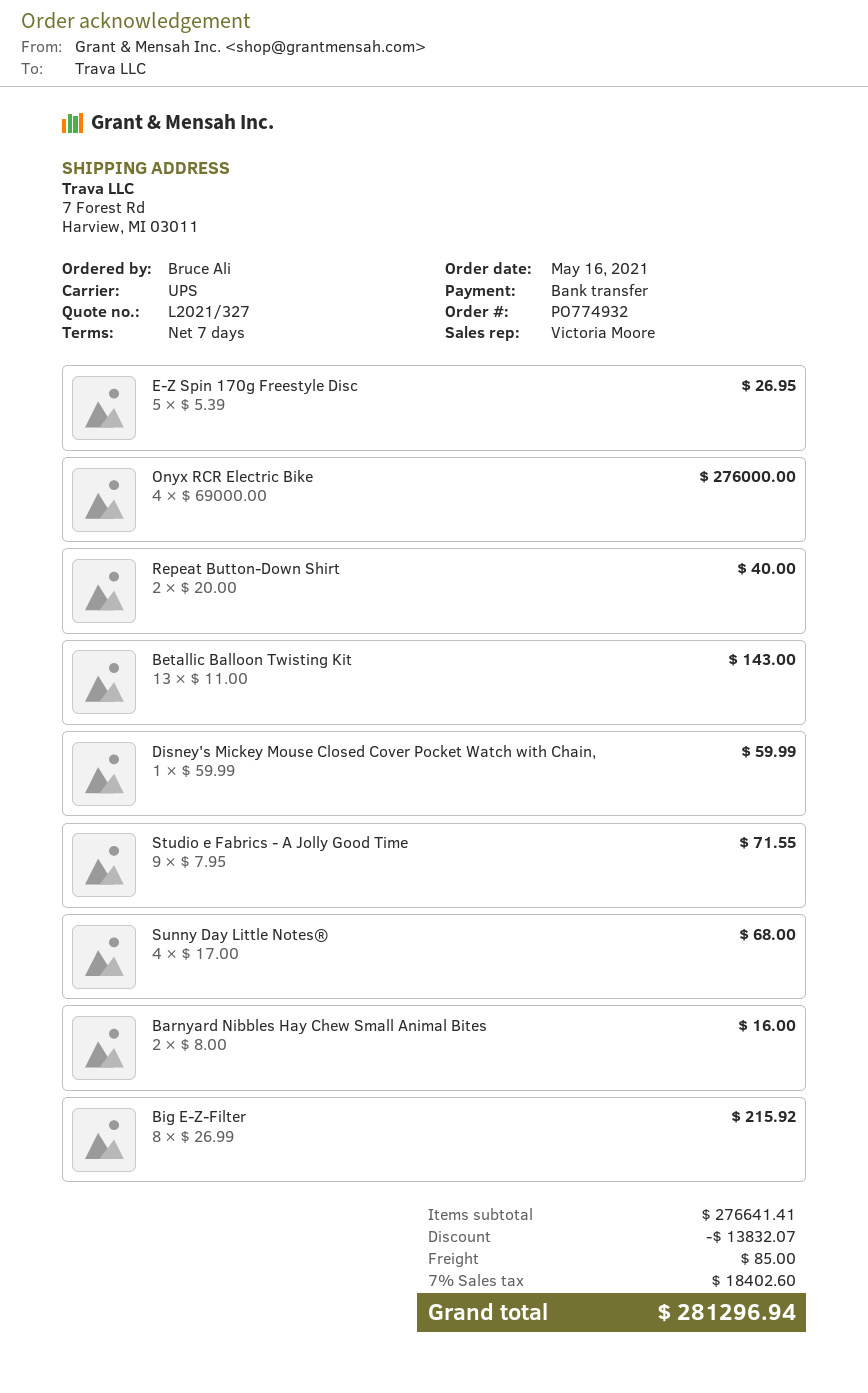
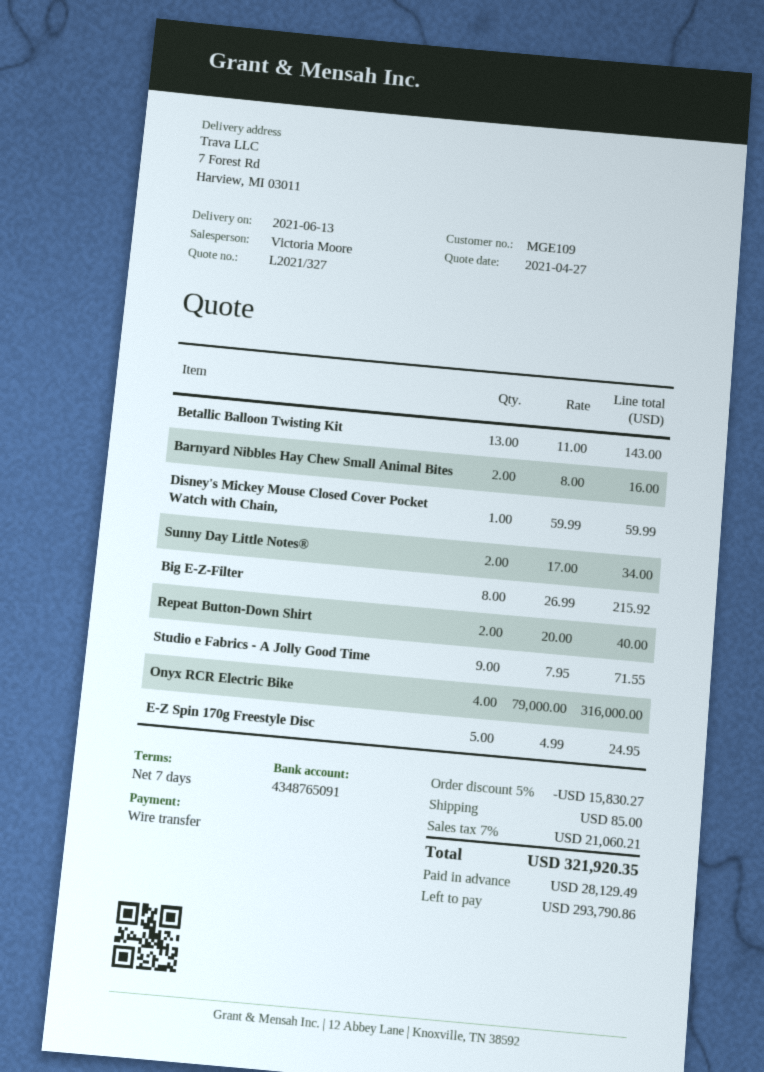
E-Z Spin 170g Freestyle Disc: 5 x 5.39 = 26.95 -> 5 x 4.99 = 24.95
Onyx RCR Electric Bike: 4 x 69000.00 = 276000.00 -> 4 x 79000.00 = 316000.00
Sunny Day Little Notes®: 4 x 17.00 = 68.00 -> 2 x 17.00 = 34.00
discount: 13832.07 -> 15830.27
tax: 7% = 18402.60 -> 7% = 21060.21
total: 281296.94 -> 321920.35

